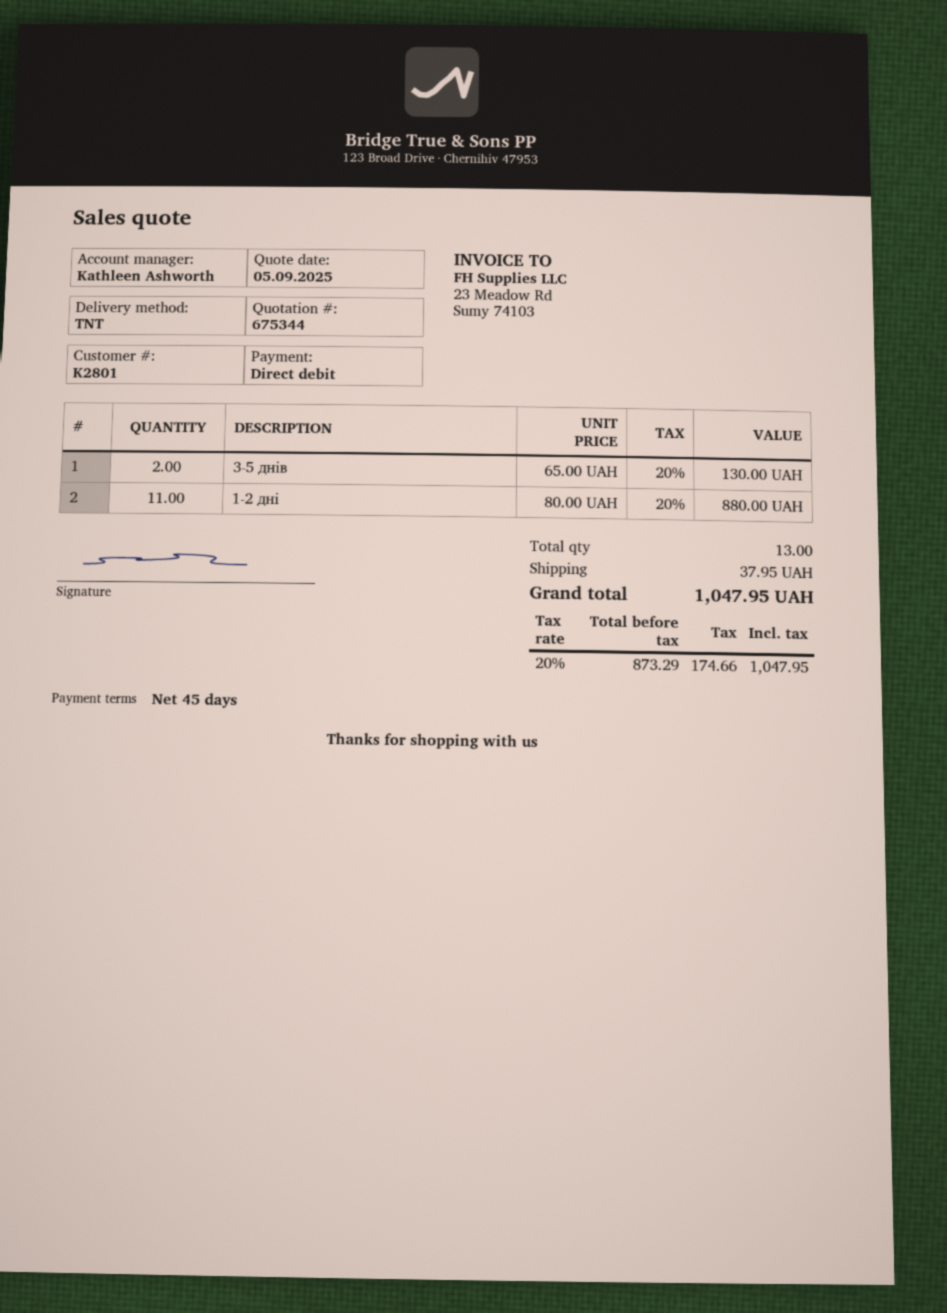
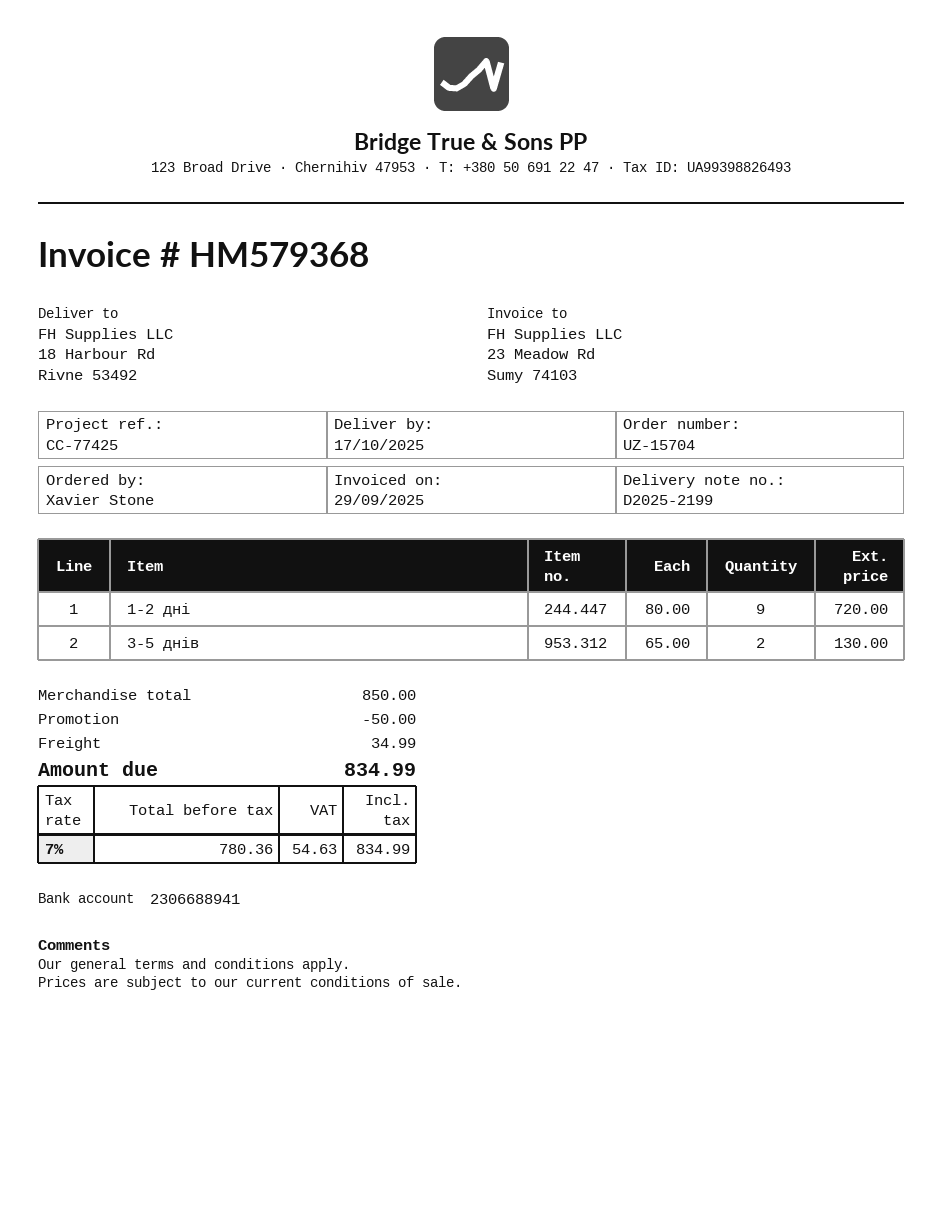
1-2 дні: 11 x 80.00 = 880.00 -> 9 x 80.00 = 720.00
discount: none -> 50.00
shipping: 37.95 -> 34.99
net: 873.29 -> 780.36
tax: 20% = 174.66 -> 7% = 54.63
total: 1047.95 -> 834.99

